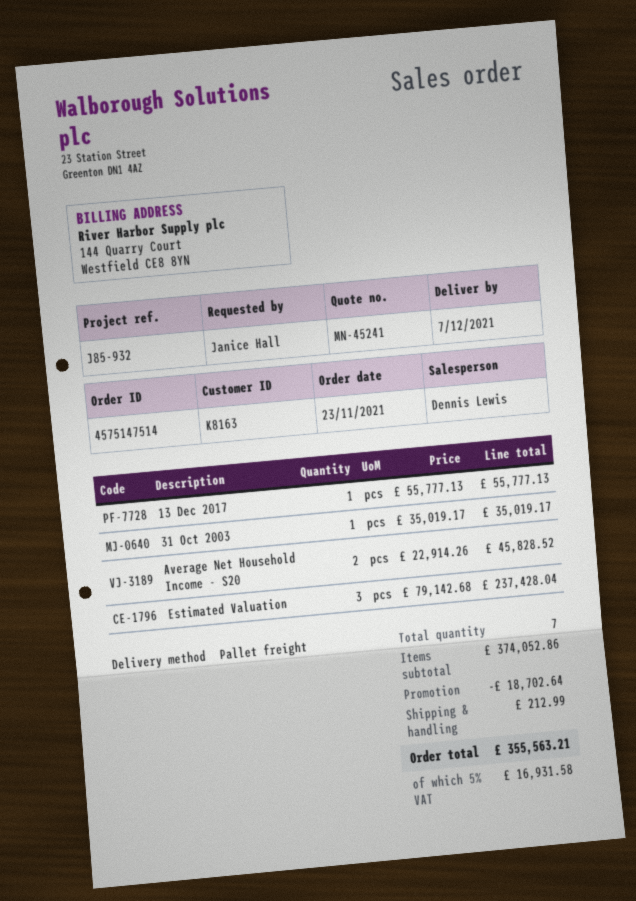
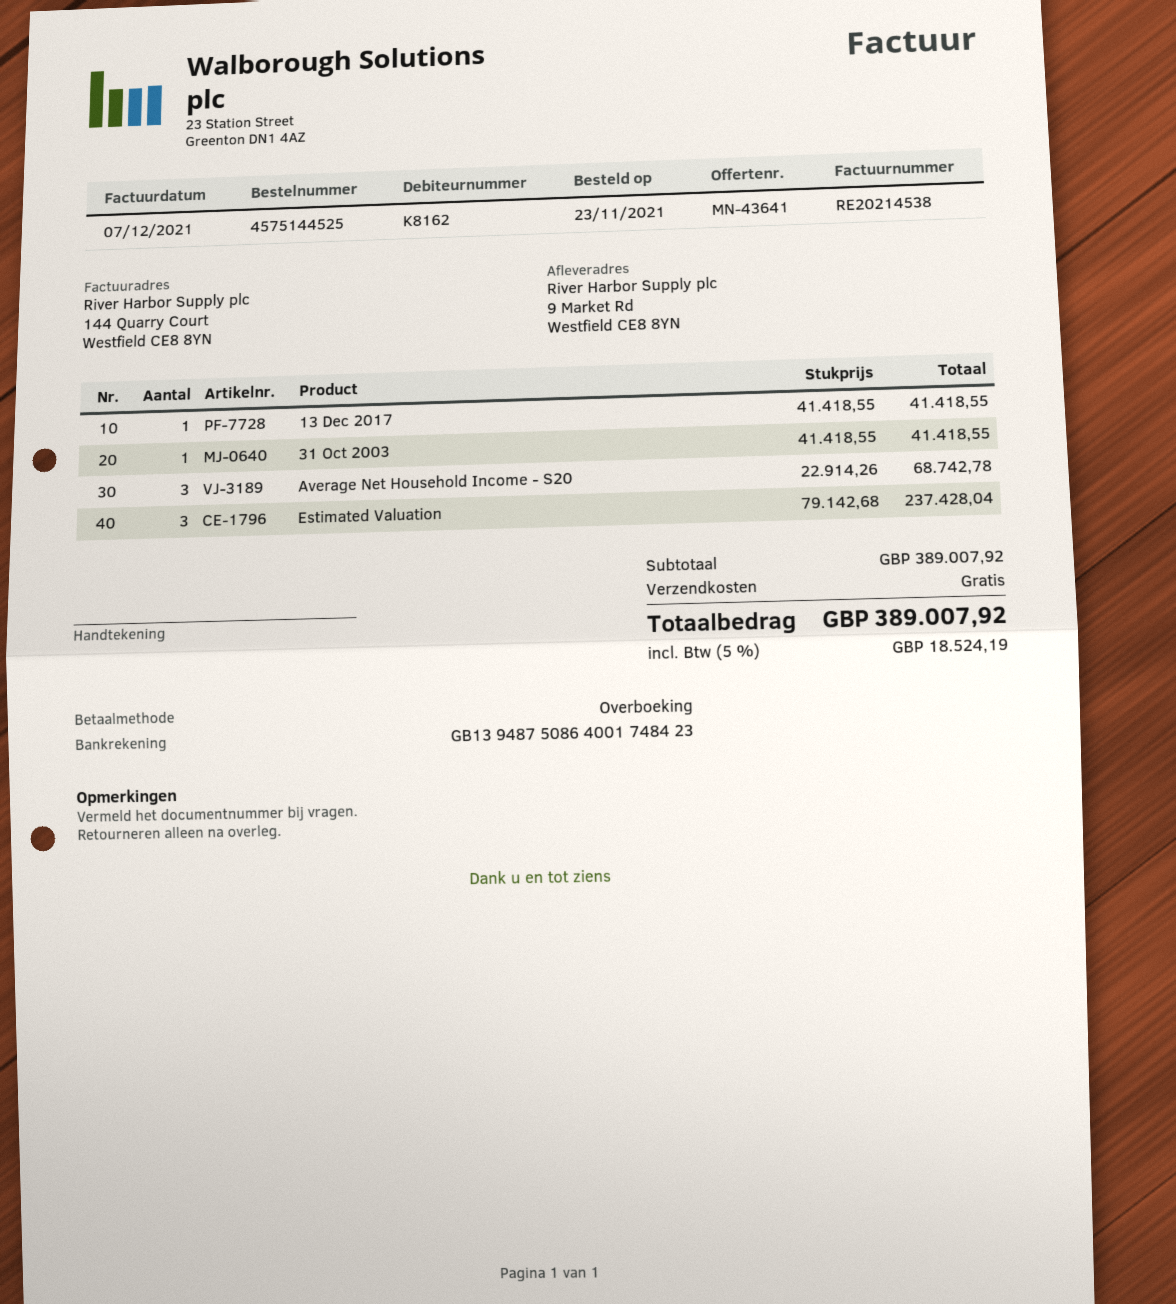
quote number: MN-45241 -> MN-43641
order number: 4575147514 -> 4575144525
customer number: K8163 -> K8162
13 Dec 2017: 1 x 55777.13 = 55777.13 -> 1 x 41418.55 = 41418.55
31 Oct 2003: 1 x 35019.17 = 35019.17 -> 1 x 41418.55 = 41418.55
Average Net Household Income - S20: 2 x 22914.26 = 45828.52 -> 3 x 22914.26 = 68742.78
subtotal: 374052.86 -> 389007.92
discount: 18702.64 -> none
shipping: 212.99 -> 0.00
tax: 5% = 16931.58 -> 5% = 18524.19
total: 355563.21 -> 389007.92

